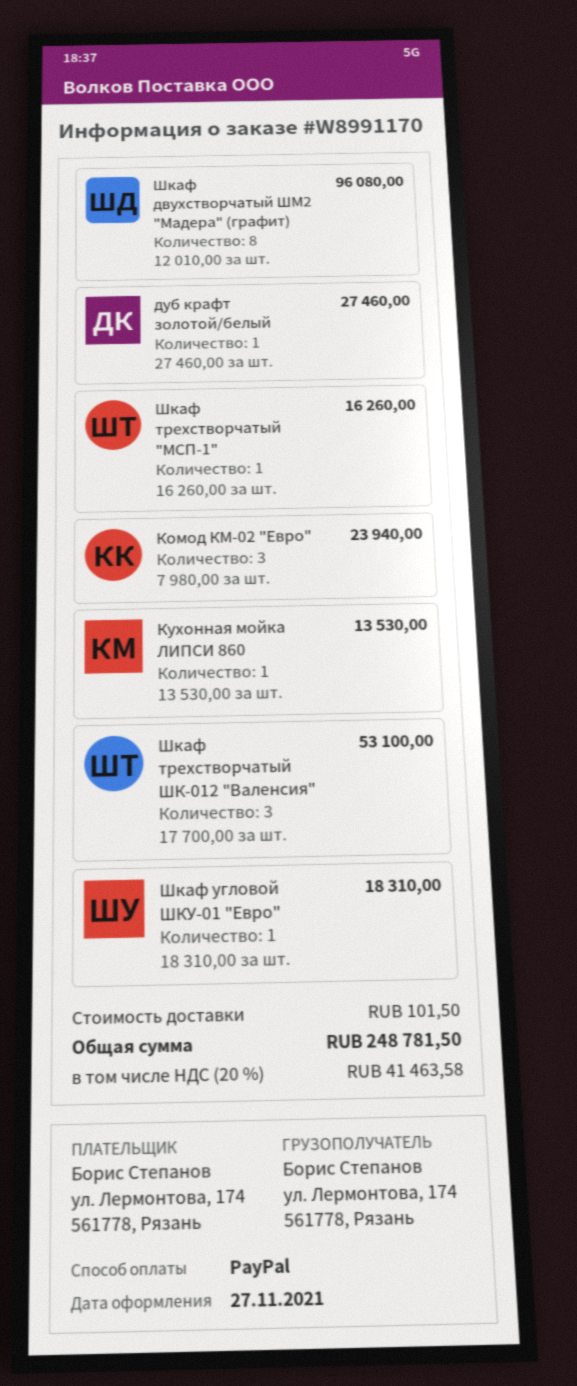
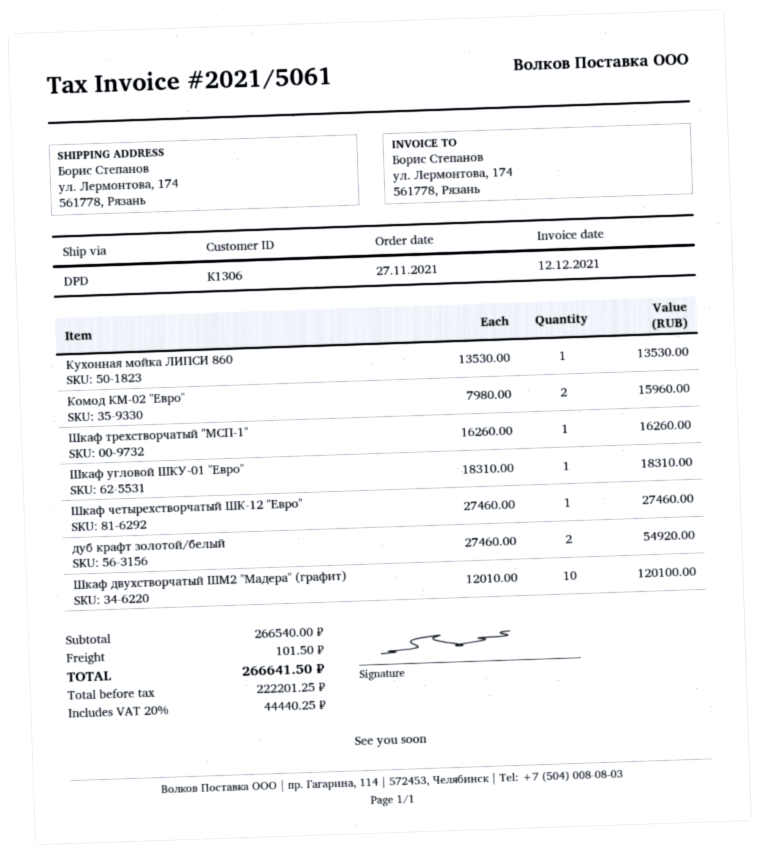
Шкаф двухстворчатый ШМ2 "Мадера" (графит): 8 x 12010.00 = 96080.00 -> 10 x 12010.00 = 120100.00
дуб крафт золотой/белый: 1 x 27460.00 = 27460.00 -> 2 x 27460.00 = 54920.00
Комод КМ-02 "Евро": 3 x 7980.00 = 23940.00 -> 2 x 7980.00 = 15960.00
Шкаф трехстворчатый ШК-012 "Валенсия": 3 x 17700.00 = 53100.00 -> none
Шкаф четырехстворчатый ШК-12 "Евро": none -> 1 x 27460.00 = 27460.00
tax: 20% = 41463.58 -> 20% = 44440.25
total: 248781.50 -> 266641.50

